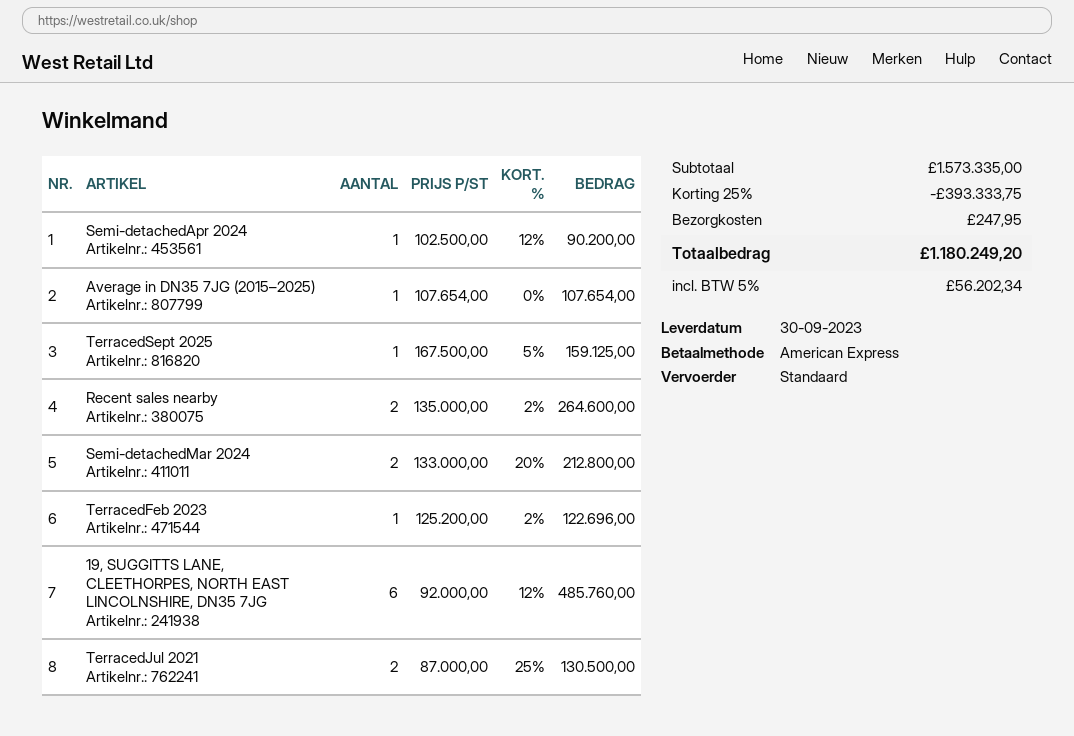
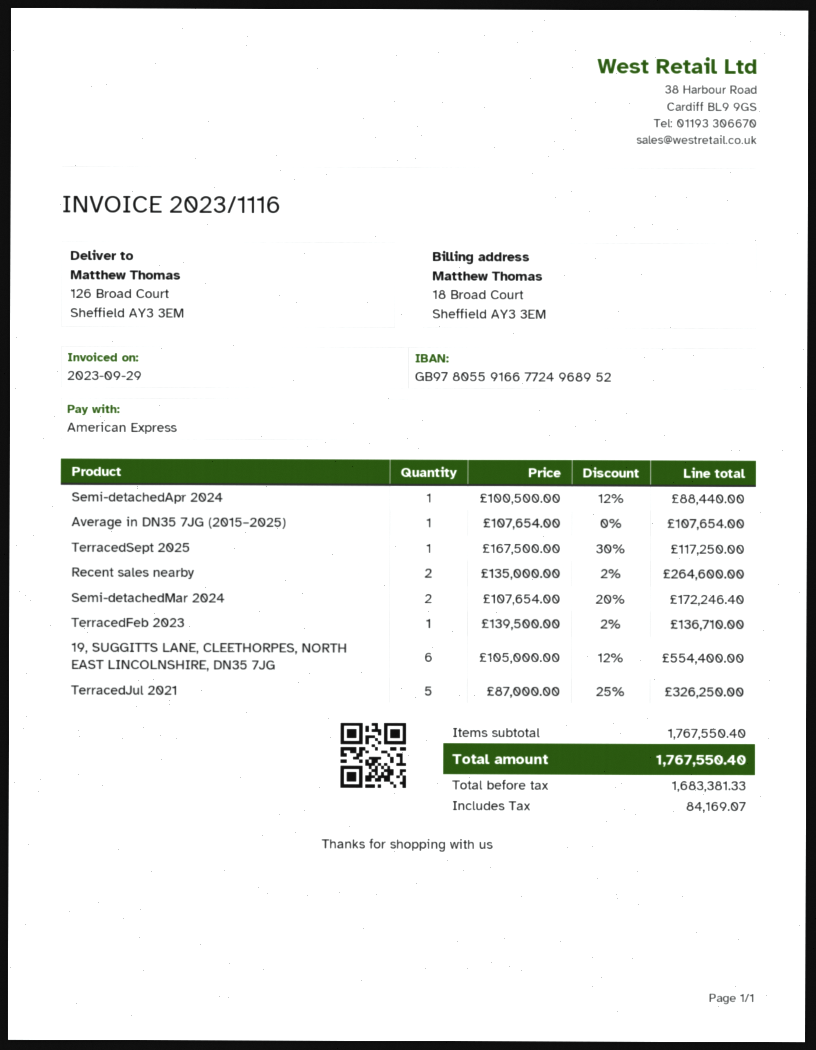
Semi-detachedApr 2024: 1 x 102500.00 - 12% = 90200.00 -> 1 x 100500.00 - 12% = 88440.00
TerracedSept 2025: 1 x 167500.00 - 5% = 159125.00 -> 1 x 167500.00 - 30% = 117250.00
Semi-detachedMar 2024: 2 x 133000.00 - 20% = 212800.00 -> 2 x 107654.00 - 20% = 172246.40
TerracedFeb 2023: 1 x 125200.00 - 2% = 122696.00 -> 1 x 139500.00 - 2% = 136710.00
19, SUGGITTS LANE, CLEETHORPES, NORTH EAST LINCOLNSHIRE, DN35 7JG: 6 x 92000.00 - 12% = 485760.00 -> 6 x 105000.00 - 12% = 554400.00
TerracedJul 2021: 2 x 87000.00 - 25% = 130500.00 -> 5 x 87000.00 - 25% = 326250.00
subtotal: 1573335.00 -> 1767550.40
discount: 25% = 393333.75 -> none
shipping: 247.95 -> none
tax: 56202.34 -> 84169.07
total: 1180249.20 -> 1767550.40

